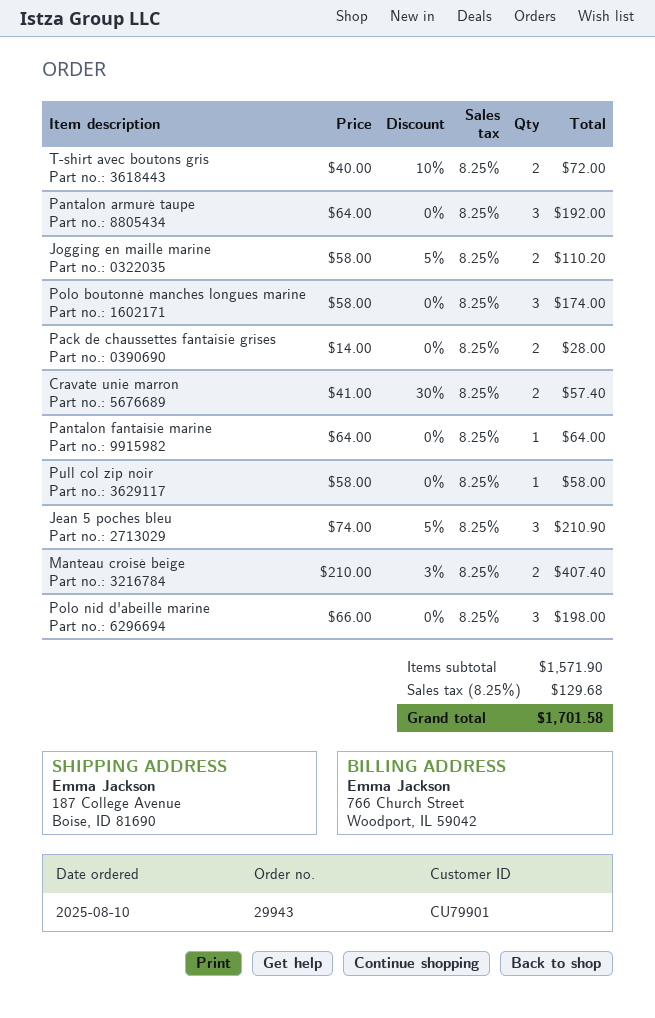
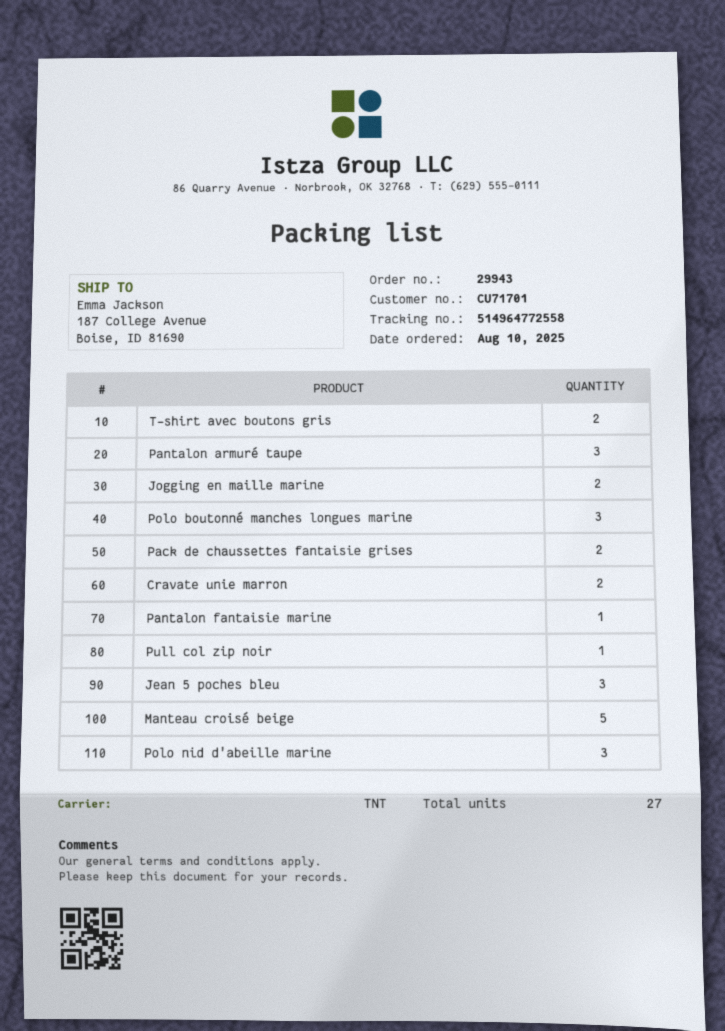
customer number: CU79901 -> CU71701
Manteau croisé beige: 2 -> 5

